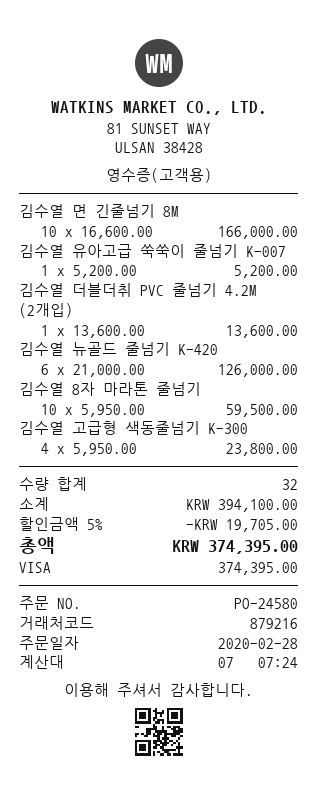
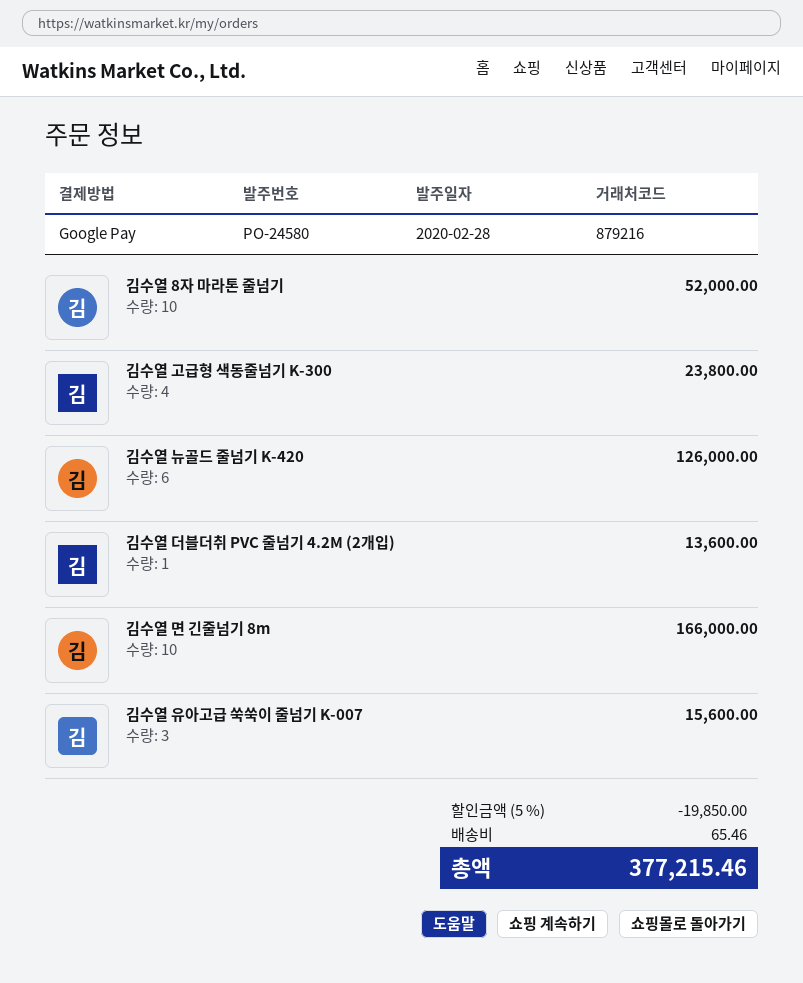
payment method: Visa -> Google Pay
김수열 유아고급 쑥쑥이 줄넘기 K-007: 1 for 5200.00 -> 3 for 15600.00
김수열 8자 마라톤 줄넘기: 10 for 59500.00 -> 10 for 52000.00
discount: 5% = 19705.00 -> 5% = 19850.00
shipping: none -> 65.46
total: 374395.00 -> 377215.46

